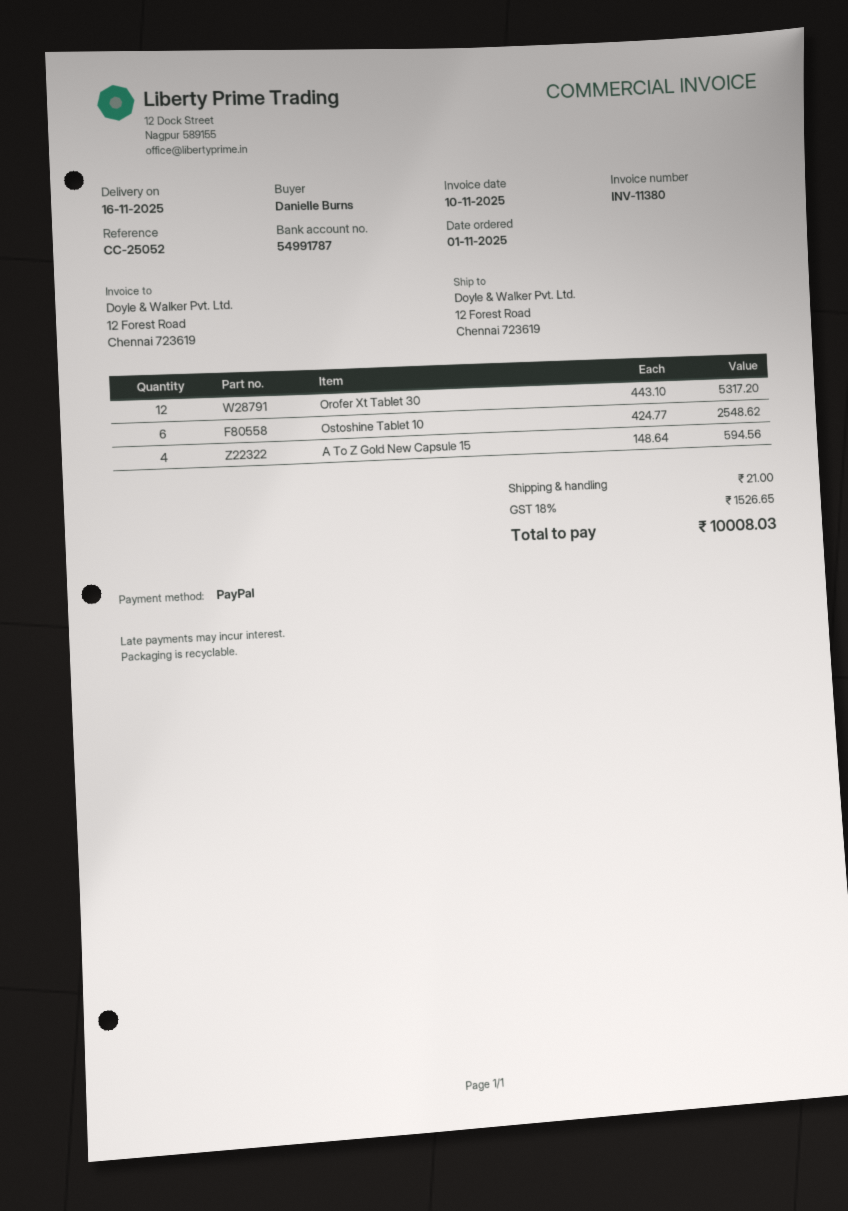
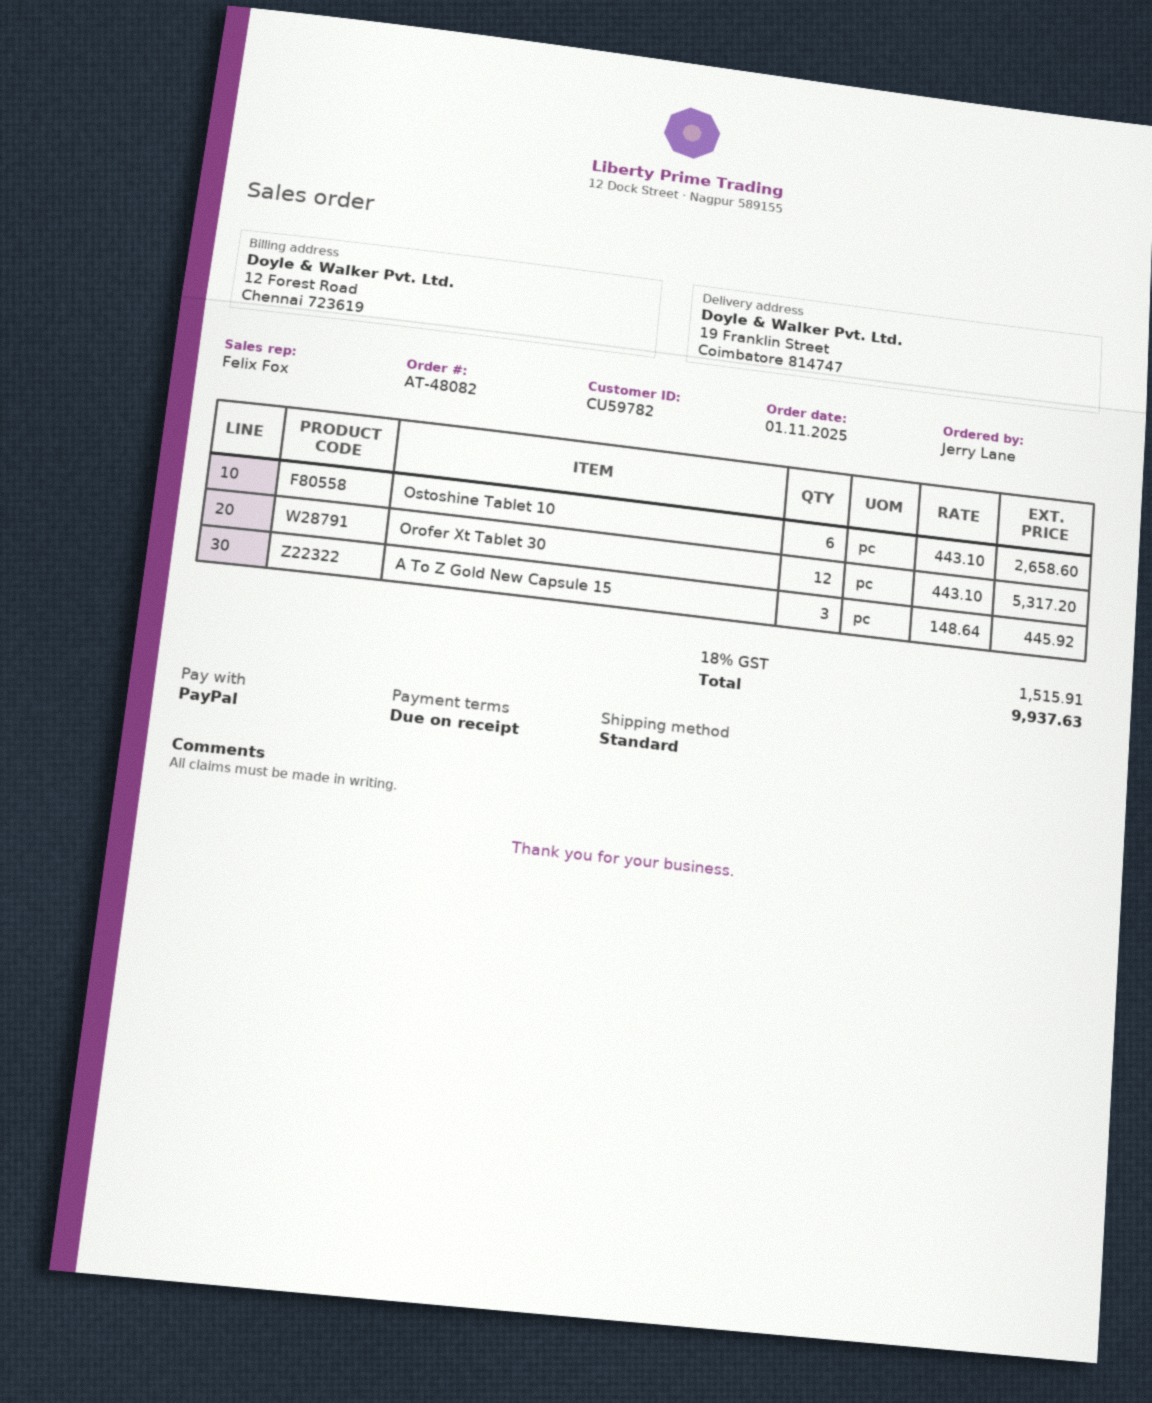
ordered by: Danielle Burns -> Jerry Lane
ship to: 12 Forest Road, Chennai 723619 -> 19 Franklin Street, Coimbatore 814747
Ostoshine Tablet 10: 6 x 424.77 = 2548.62 -> 6 x 443.10 = 2658.60
A To Z Gold New Capsule 15: 4 x 148.64 = 594.56 -> 3 x 148.64 = 445.92
shipping: 21.00 -> none
tax: 18% = 1526.65 -> 18% = 1515.91
total: 10008.03 -> 9937.63

